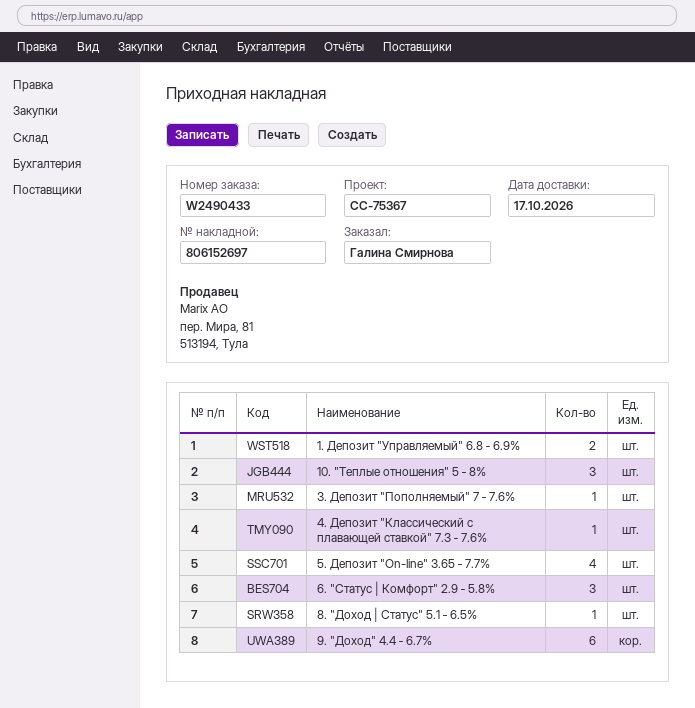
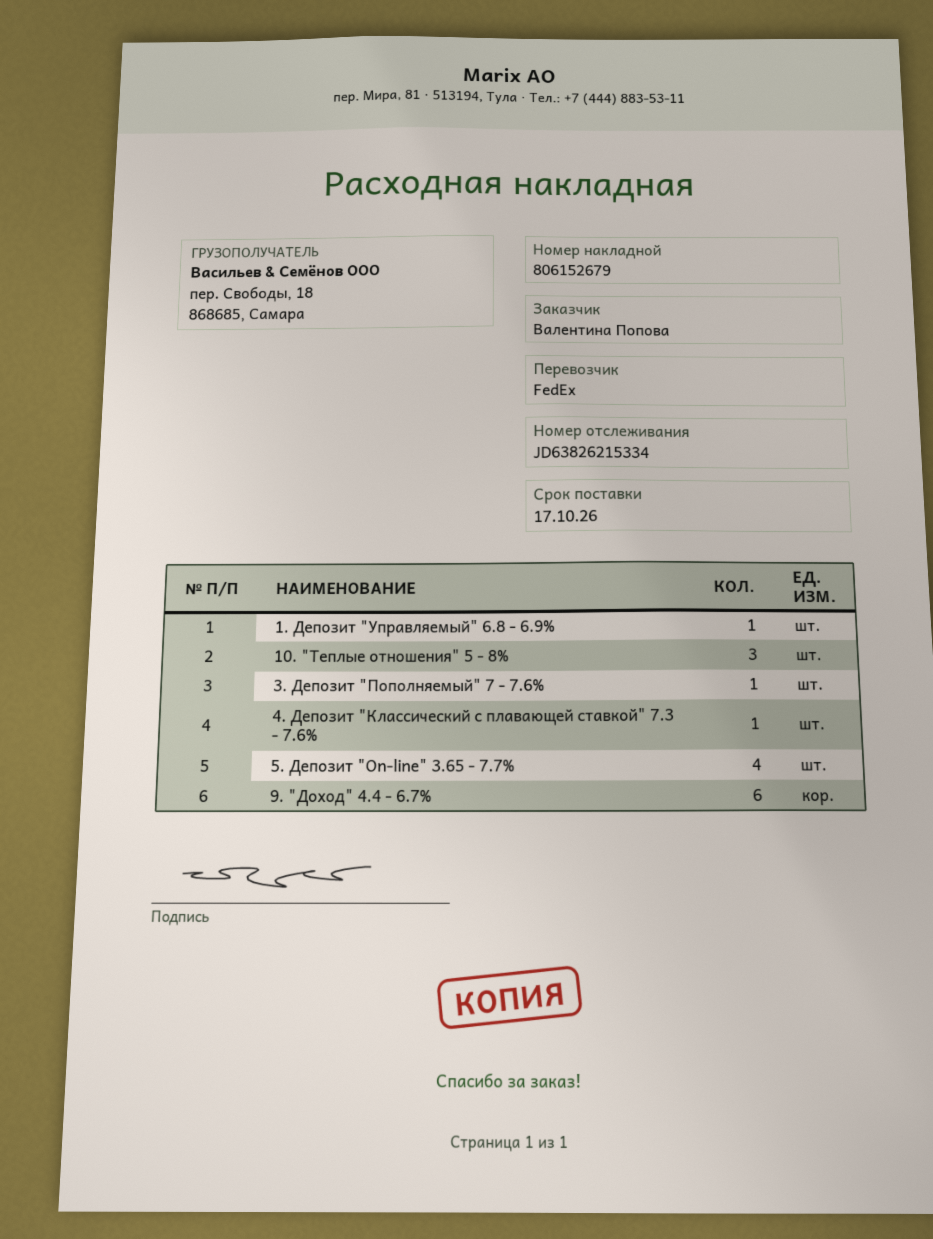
delivery note number: 806152697 -> 806152679
ordered by: Галина Смирнова -> Валентина Попова
1. Депозит "Управляемый" 6.8 ‑ 6.9%: 2 -> 1
6. "Статус | Комфорт" 2.9 ‑ 5.8%: 3 -> none
8. "Доход | Статус" 5.1 ‑ 6.5%: 1 -> none

